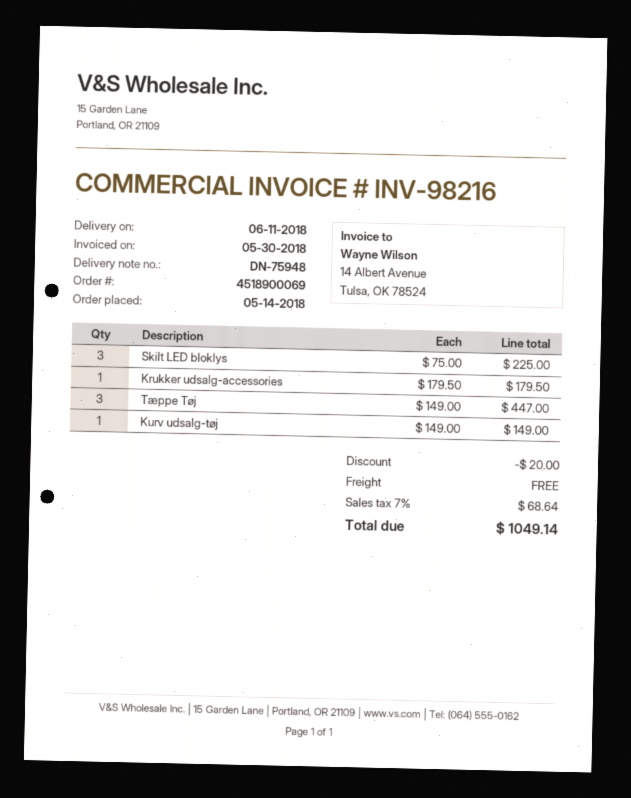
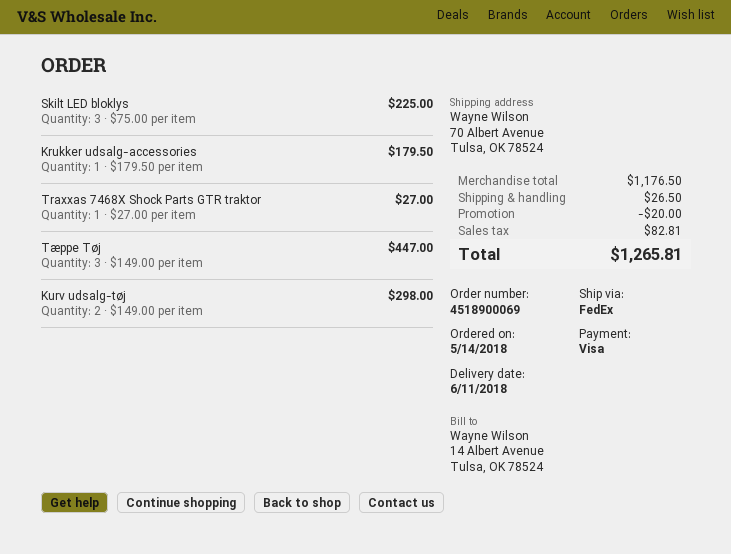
Kurv udsalg-tøj: 1 x 149.00 = 149.00 -> 2 x 149.00 = 298.00
Traxxas 7468X Shock Parts GTR traktor: none -> 1 x 27.00 = 27.00
shipping: 0.00 -> 26.50
tax: 68.64 -> 82.81
total: 1049.14 -> 1265.81

